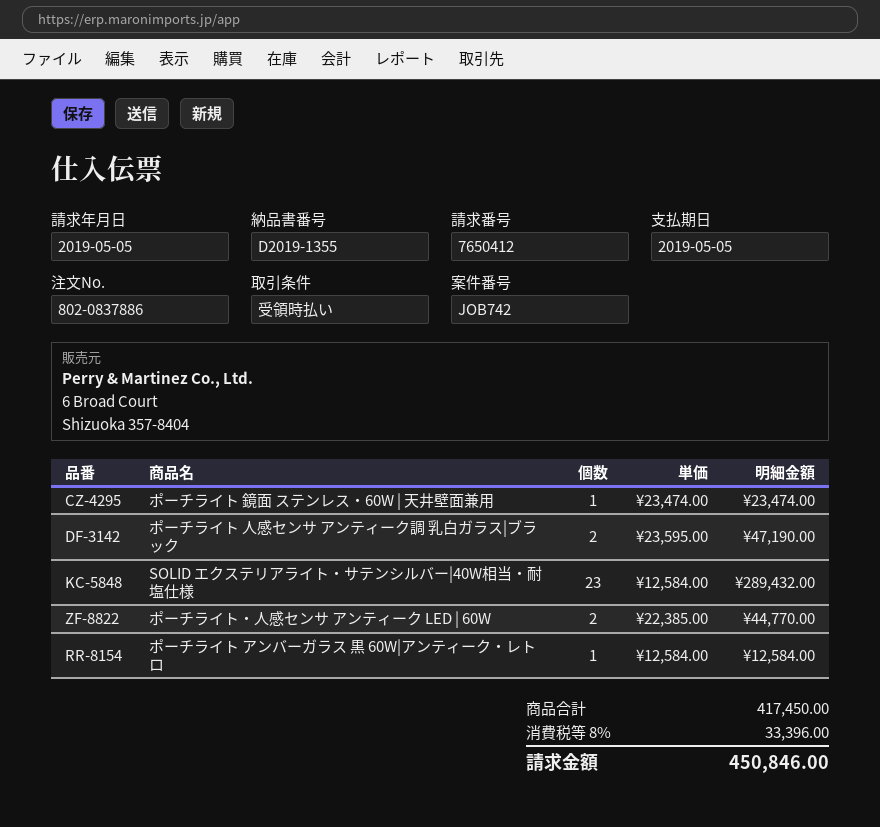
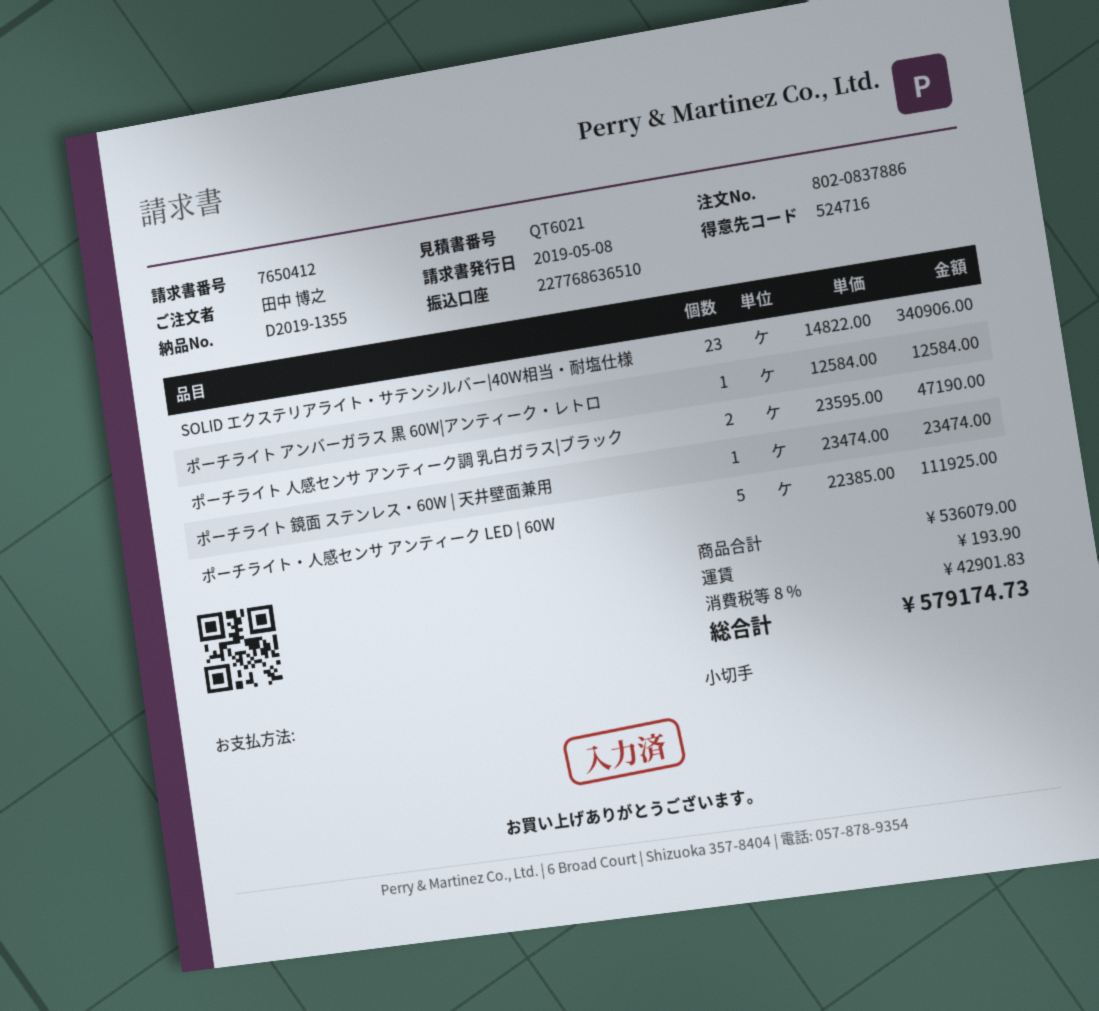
invoice date: 2019-05-05 -> 2019-05-08
SOLID エクステリアライト・サテンシルバー|40W相当・耐塩仕様: 23 x 12584.00 = 289432.00 -> 23 x 14822.00 = 340906.00
ポーチライト・人感センサ アンティーク LED | 60W: 2 x 22385.00 = 44770.00 -> 5 x 22385.00 = 111925.00
subtotal: 417450.00 -> 536079.00
shipping: none -> 193.90
tax: 8% = 33396.00 -> 8% = 42901.83
total: 450846.00 -> 579174.73

